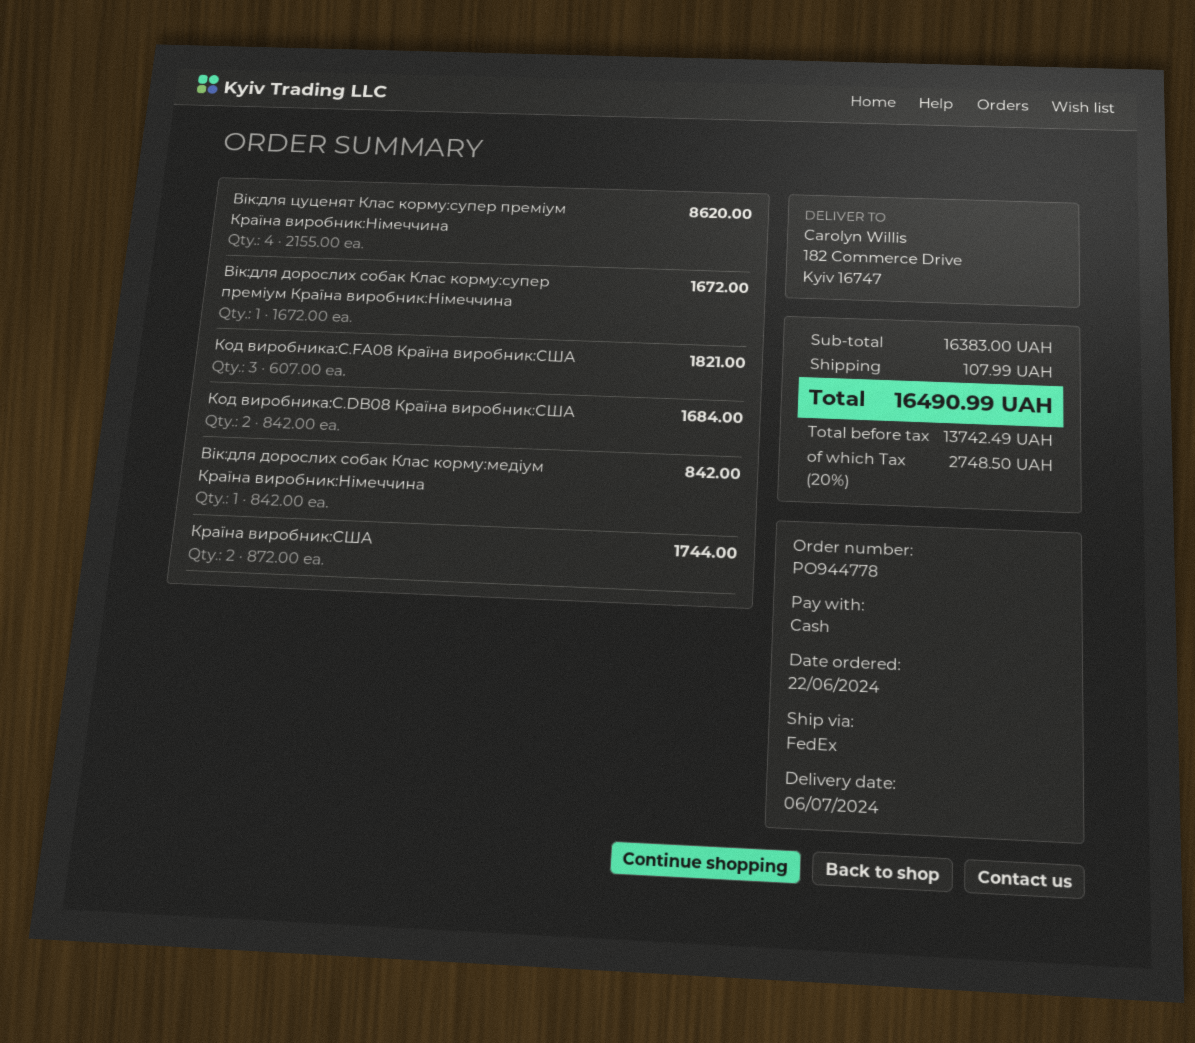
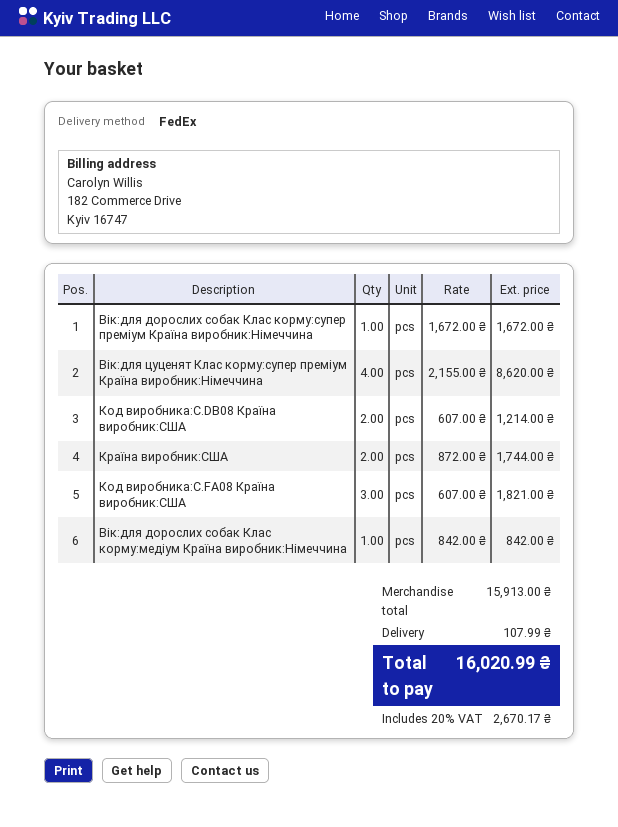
Код виробника:C.DB08 Країна виробник:США: 2 x 842.00 = 1684.00 -> 2 x 607.00 = 1214.00
subtotal: 16383.00 -> 15913.00
tax: 20% = 2748.50 -> 20% = 2670.17
total: 16490.99 -> 16020.99

